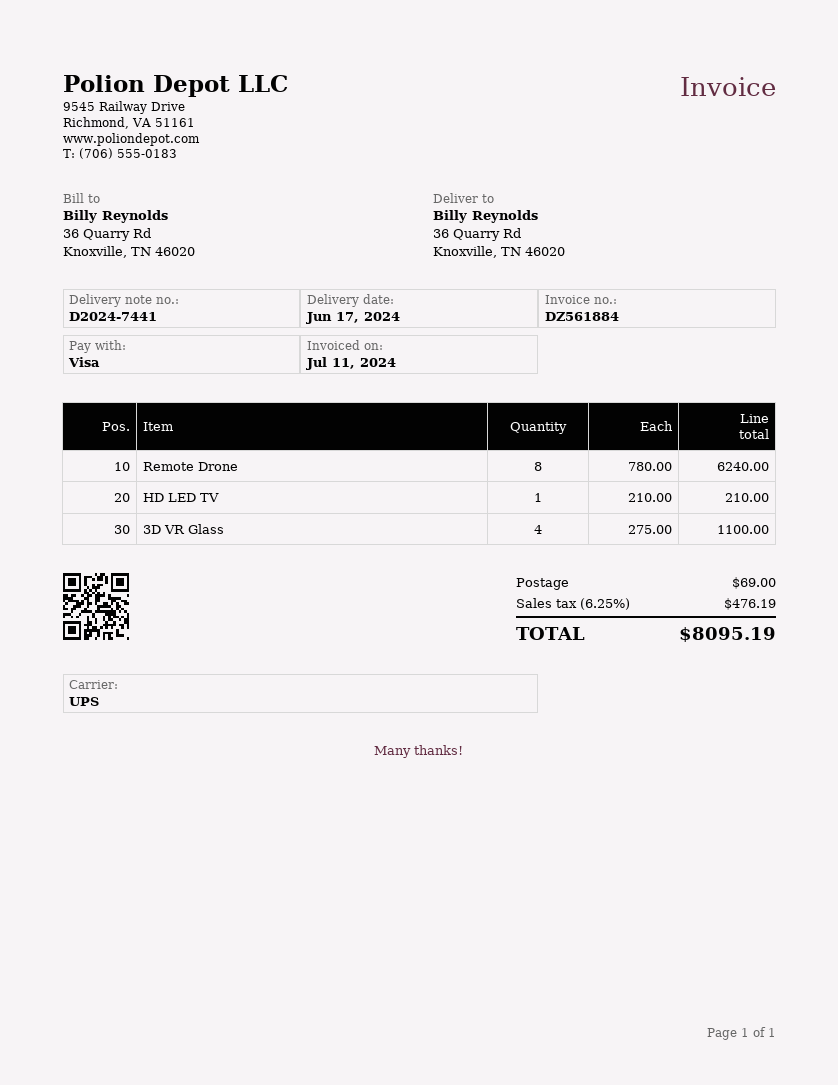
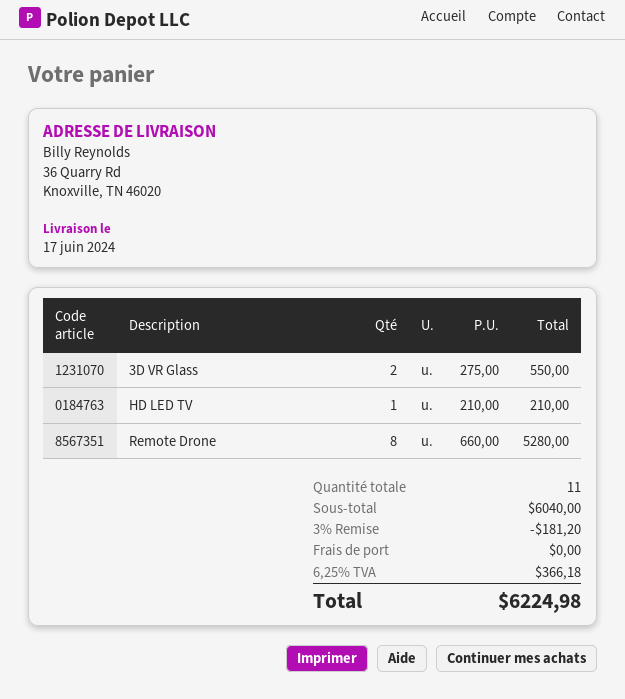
Remote Drone: 8 x 780.00 = 6240.00 -> 8 x 660.00 = 5280.00
3D VR Glass: 4 x 275.00 = 1100.00 -> 2 x 275.00 = 550.00
discount: none -> 3% = 181.20
shipping: 69.00 -> 0.00
tax: 6.25% = 476.19 -> 6.25% = 366.18
total: 8095.19 -> 6224.98

